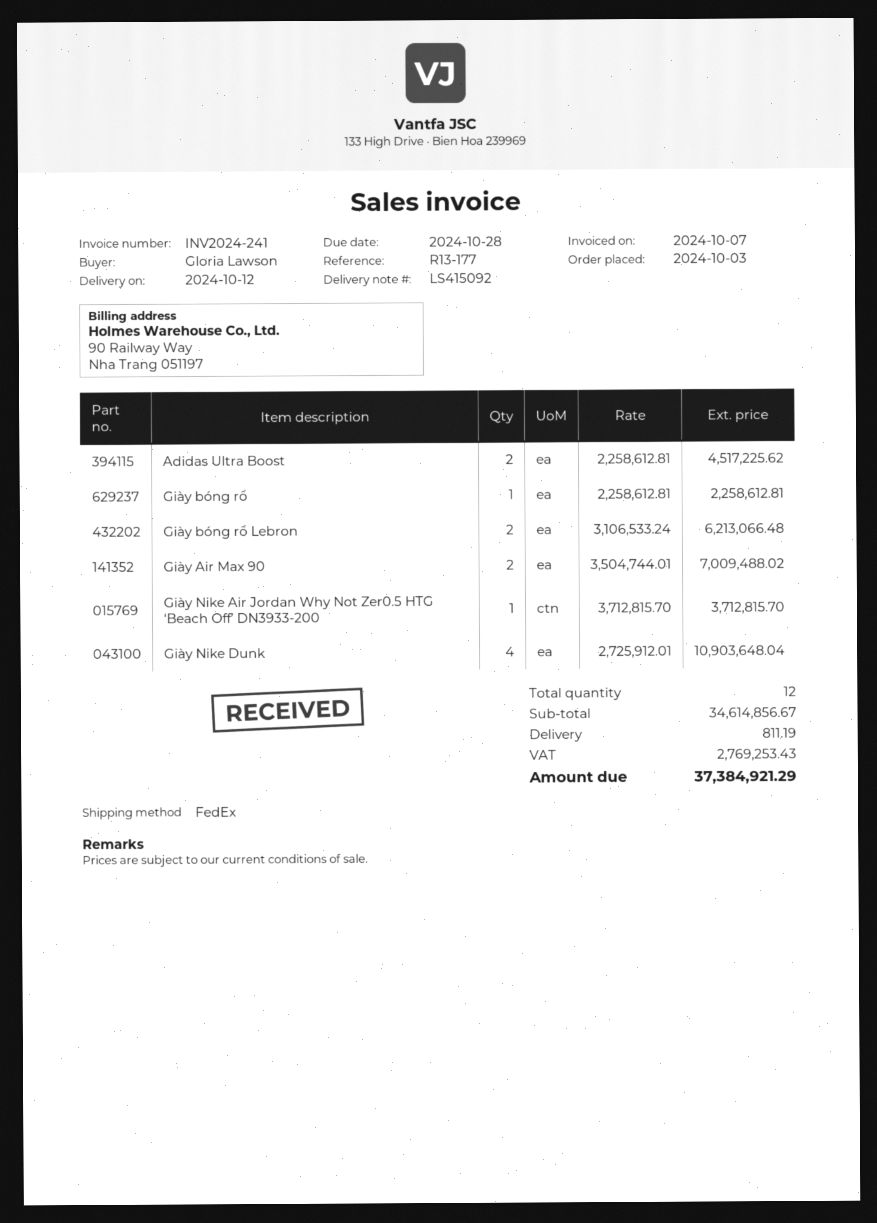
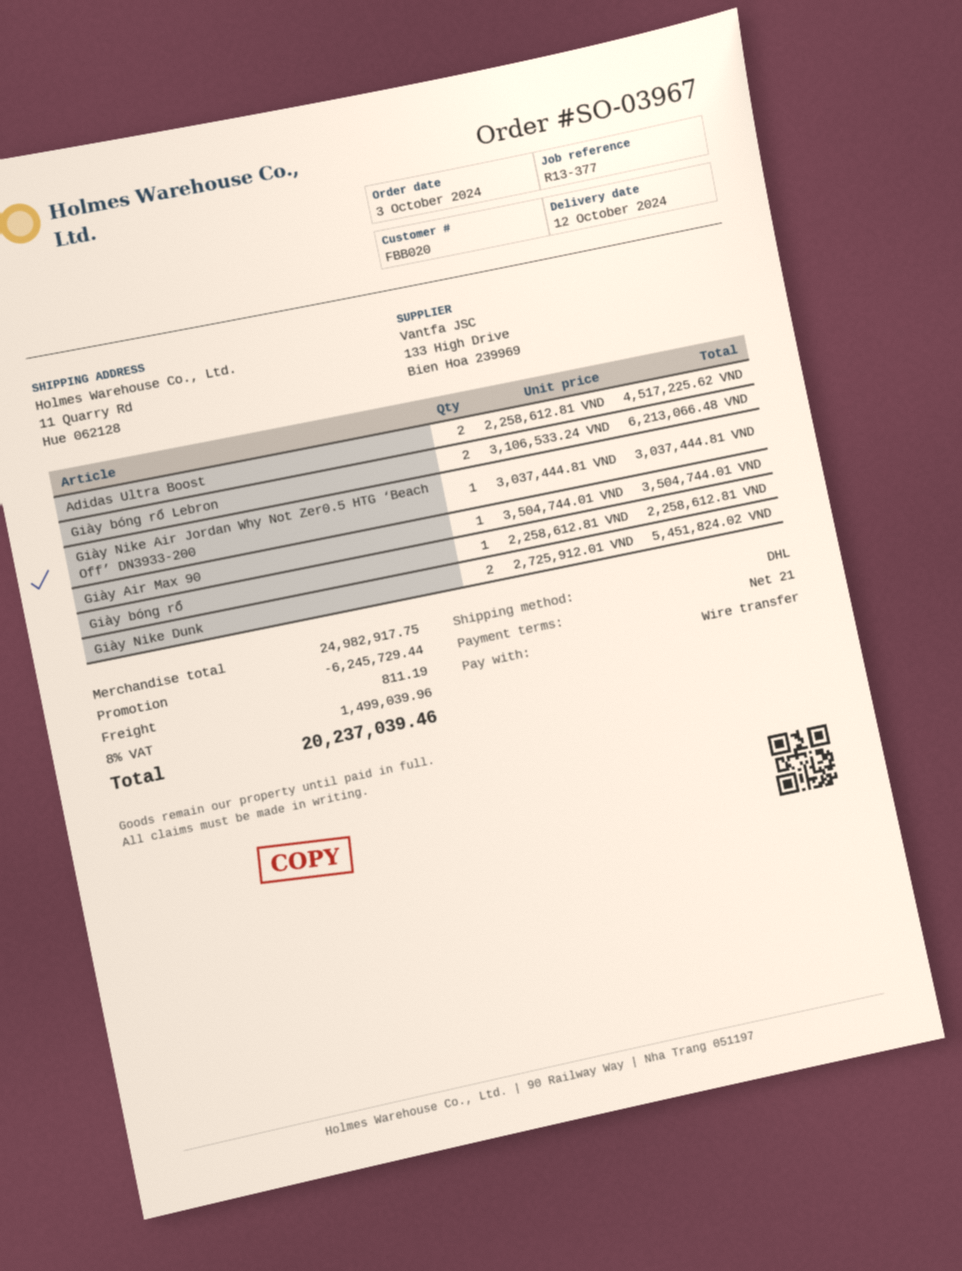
reference: R13-177 -> R13-377
shipping method: FedEx -> DHL
Giày Air Max 90: 2 x 3504744.01 = 7009488.02 -> 1 x 3504744.01 = 3504744.01
Giày Nike Air Jordan Why Not Zer0.5 HTG ‘Beach Off’ DN3933-200: 1 x 3712815.70 = 3712815.70 -> 1 x 3037444.81 = 3037444.81
Giày Nike Dunk: 4 x 2725912.01 = 10903648.04 -> 2 x 2725912.01 = 5451824.02
subtotal: 34614856.67 -> 24982917.75
discount: none -> 6245729.44
tax: 2769253.43 -> 1499039.96
total: 37384921.29 -> 20237039.46

